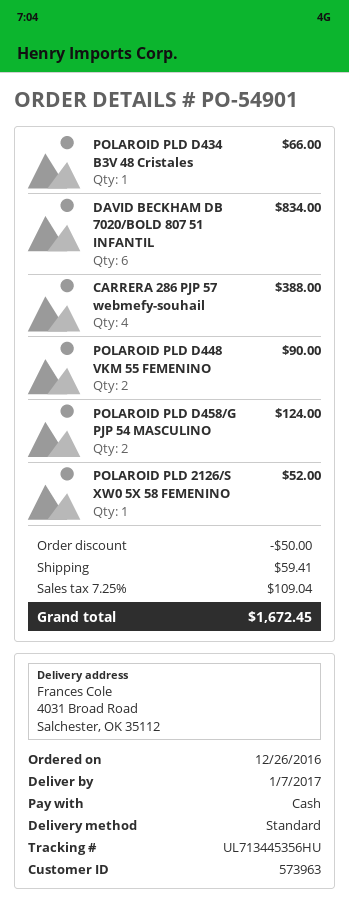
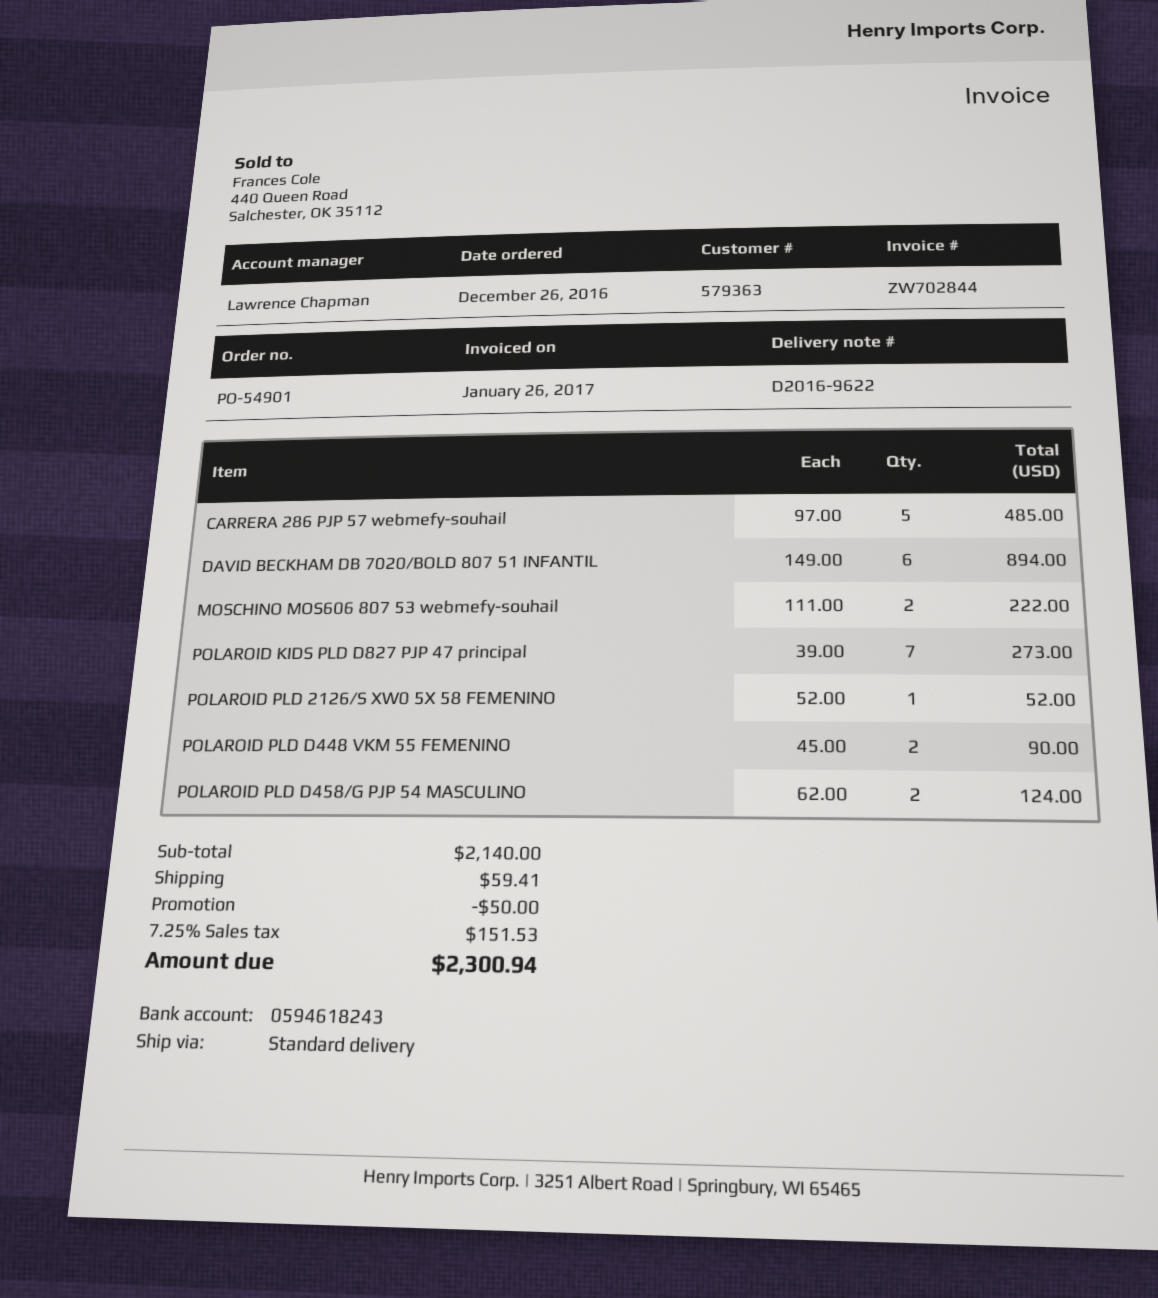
customer number: 573963 -> 579363
POLAROID PLD D434 B3V 48 Cristales: 1 for 66.00 -> none
DAVID BECKHAM DB 7020/BOLD 807 51 INFANTIL: 6 for 834.00 -> 6 for 894.00
CARRERA 286 PJP 57 webmefy-souhail: 4 for 388.00 -> 5 for 485.00
MOSCHINO MOS606 807 53 webmefy-souhail: none -> 2 for 222.00
POLAROID KIDS PLD D827 PJP 47 principal: none -> 7 for 273.00
tax: 7.25% = 109.04 -> 7.25% = 151.53
total: 1672.45 -> 2300.94

